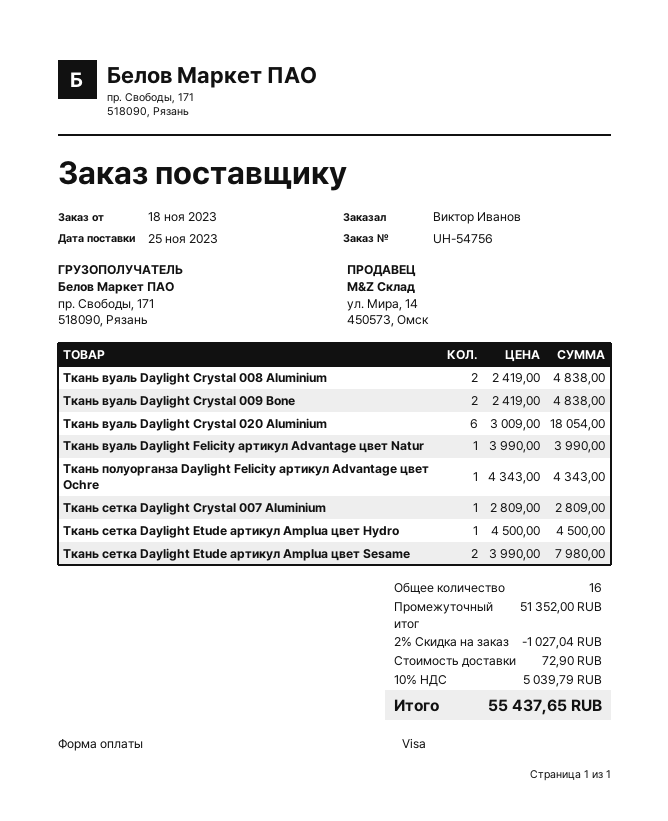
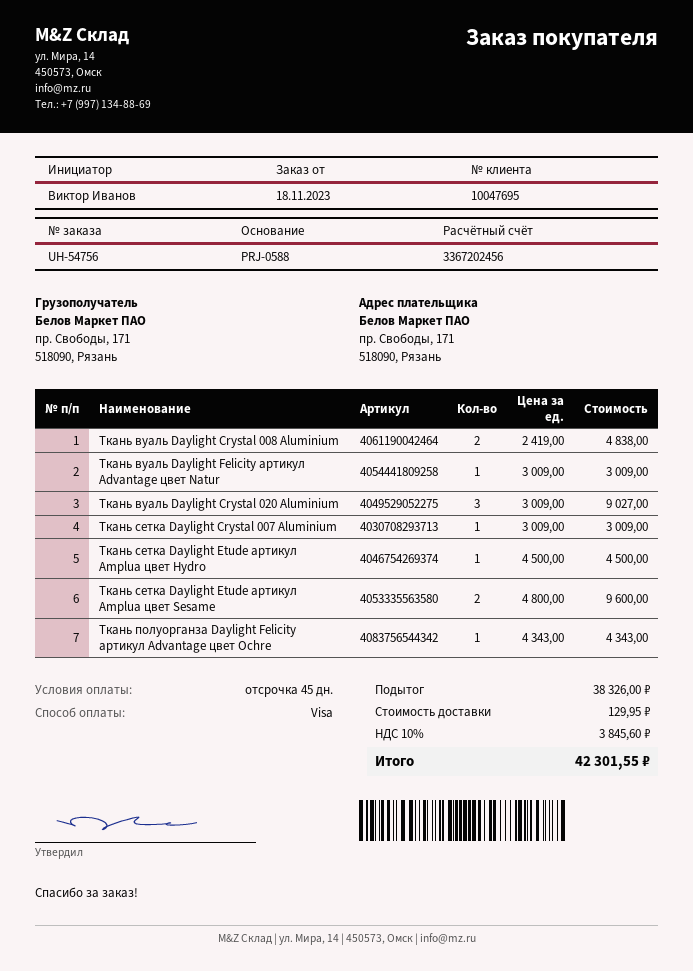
Ткань вуаль Daylight Crystal 009 Bone: 2 x 2419.00 = 4838.00 -> none
Ткань вуаль Daylight Crystal 020 Aluminium: 6 x 3009.00 = 18054.00 -> 3 x 3009.00 = 9027.00
Ткань вуаль Daylight Felicity артикул Advantage цвет Natur: 1 x 3990.00 = 3990.00 -> 1 x 3009.00 = 3009.00
Ткань сетка Daylight Crystal 007 Aluminium: 1 x 2809.00 = 2809.00 -> 1 x 3009.00 = 3009.00
Ткань сетка Daylight Etude артикул Amplua цвет Sesame: 2 x 3990.00 = 7980.00 -> 2 x 4800.00 = 9600.00
subtotal: 51352.00 -> 38326.00
discount: 2% = 1027.04 -> none
shipping: 72.90 -> 129.95
tax: 10% = 5039.79 -> 10% = 3845.60
total: 55437.65 -> 42301.55

